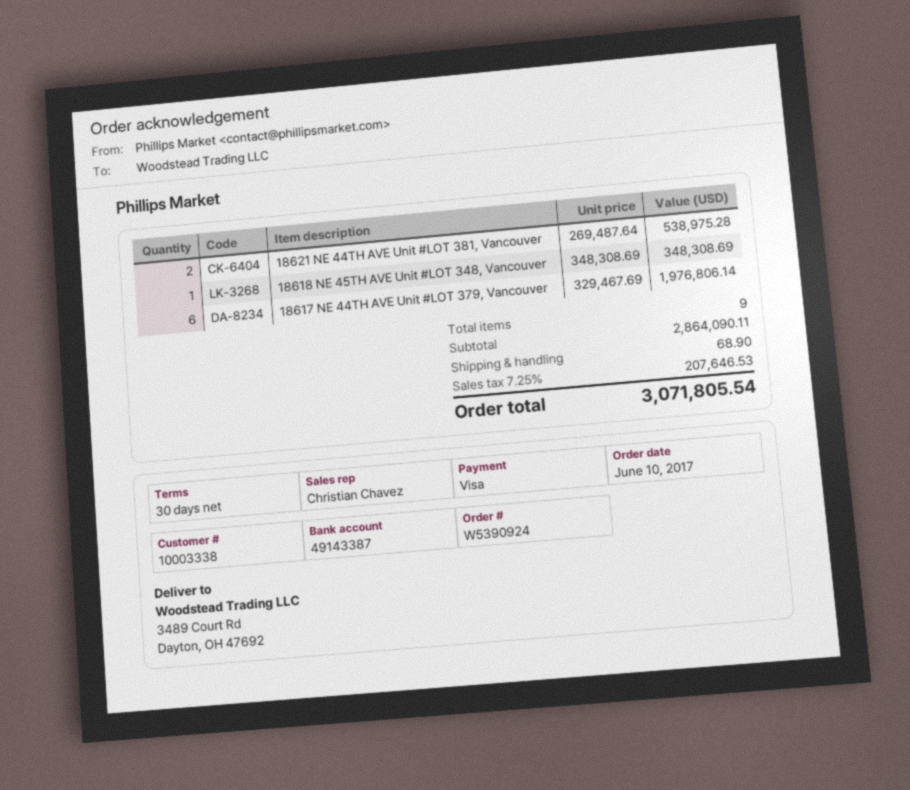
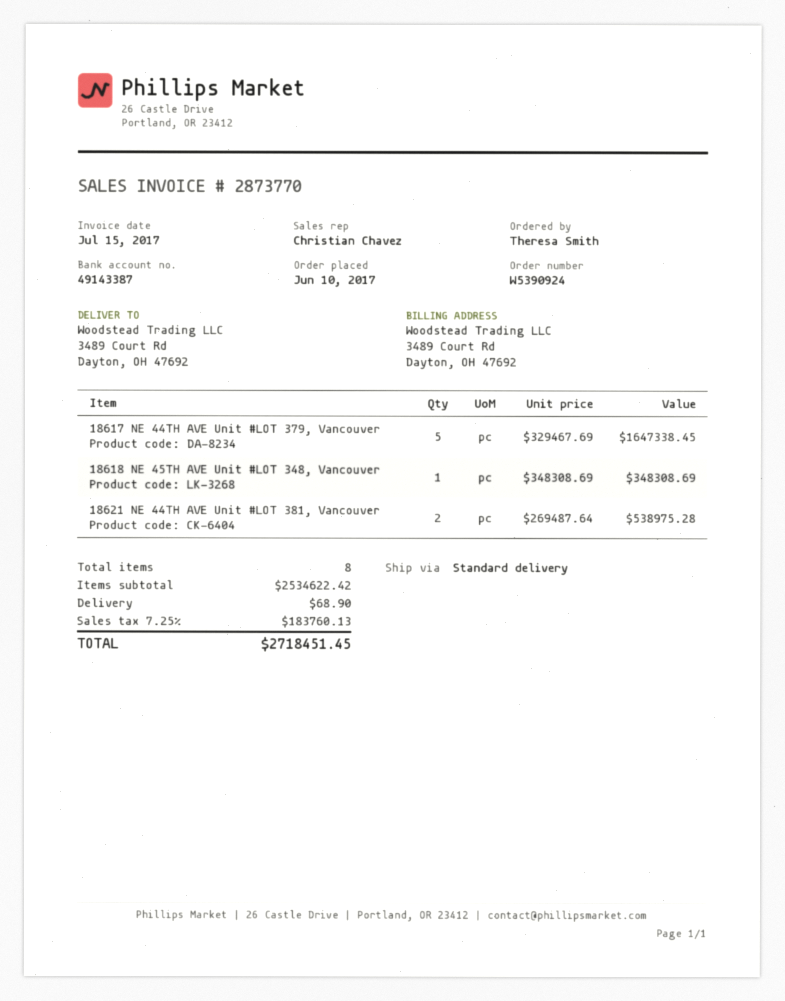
18617 NE 44TH AVE Unit #LOT 379, Vancouver: 6 x 329467.69 = 1976806.14 -> 5 x 329467.69 = 1647338.45
total quantity: 9 -> 8
subtotal: 2864090.11 -> 2534622.42
tax: 7.25% = 207646.53 -> 7.25% = 183760.13
total: 3071805.54 -> 2718451.45

